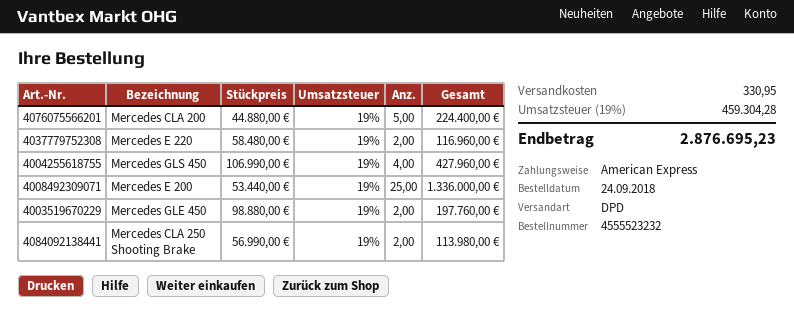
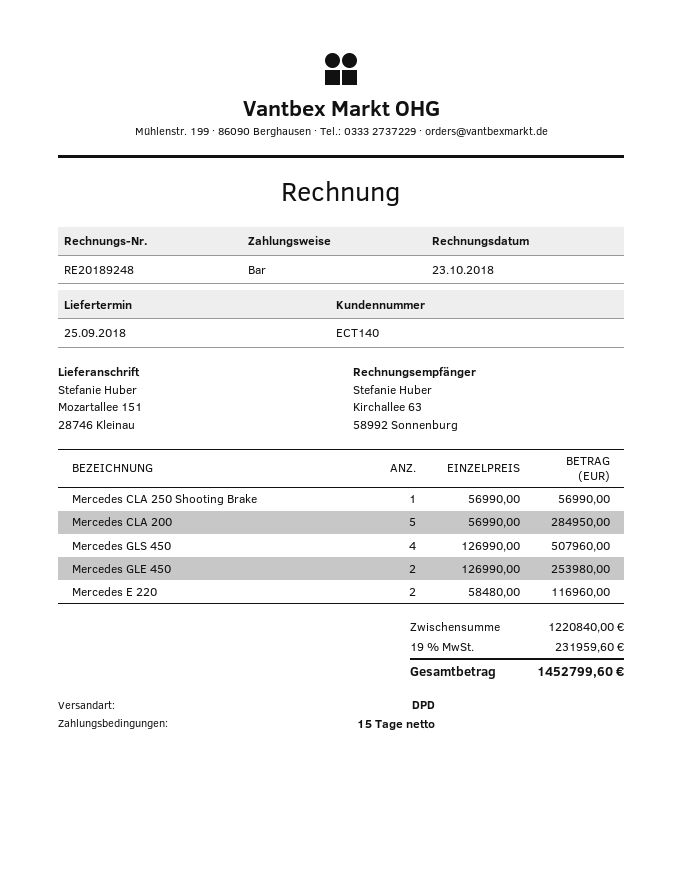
payment method: American Express -> cash
Mercedes CLA 200: 5 x 44880.00 = 224400.00 -> 5 x 56990.00 = 284950.00
Mercedes GLS 450: 4 x 106990.00 = 427960.00 -> 4 x 126990.00 = 507960.00
Mercedes E 200: 25 x 53440.00 = 1336000.00 -> none
Mercedes GLE 450: 2 x 98880.00 = 197760.00 -> 2 x 126990.00 = 253980.00
Mercedes CLA 250 Shooting Brake: 2 x 56990.00 = 113980.00 -> 1 x 56990.00 = 56990.00
shipping: 330.95 -> none
tax: 19% = 459304.28 -> 19% = 231959.60
total: 2876695.23 -> 1452799.60

